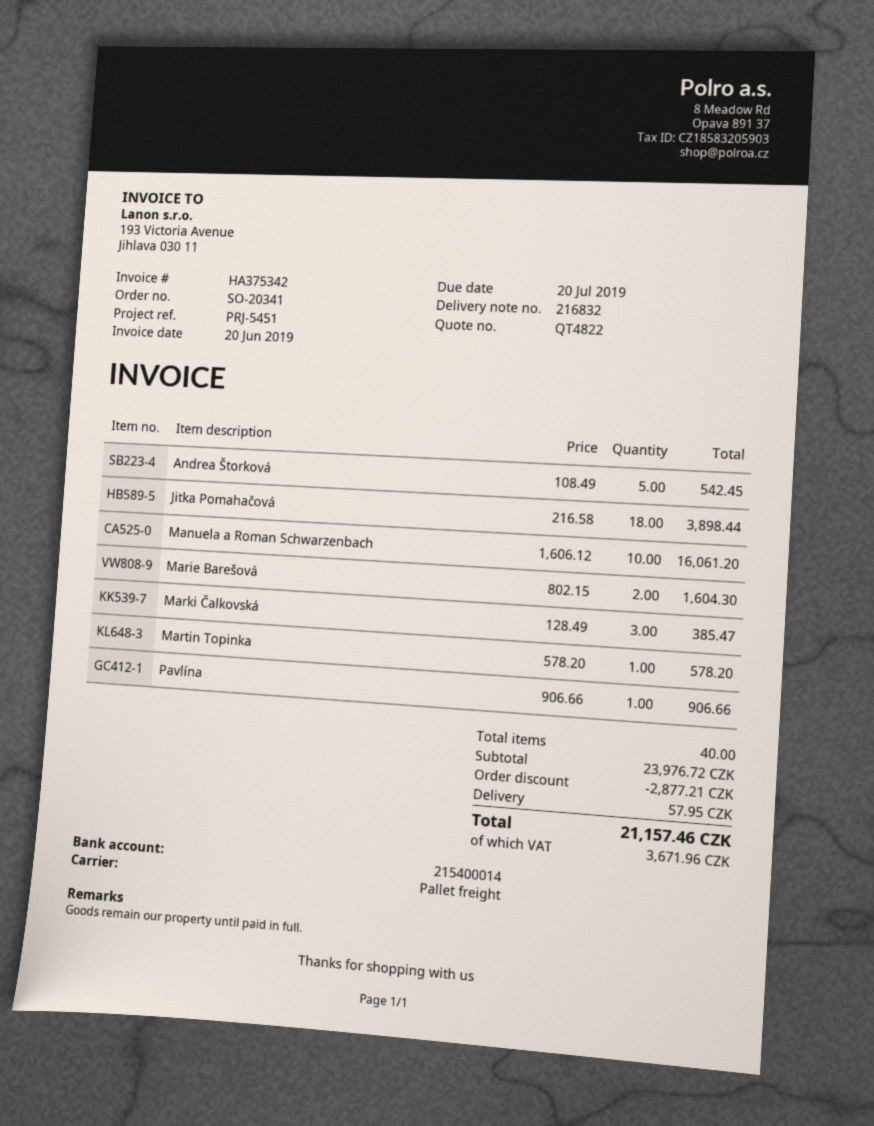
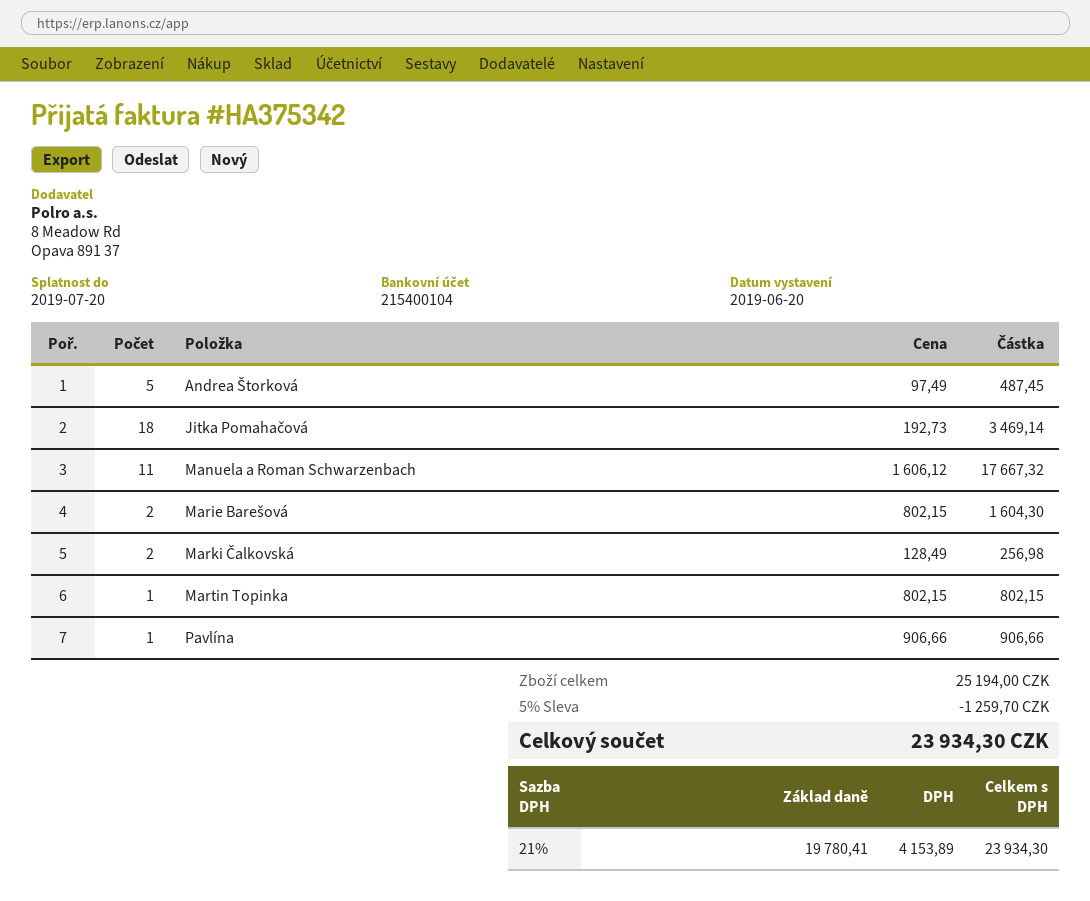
bank account: 215400014 -> 215400104
Andrea Štorková: 5 x 108.49 = 542.45 -> 5 x 97.49 = 487.45
Jitka Pomahačová: 18 x 216.58 = 3898.44 -> 18 x 192.73 = 3469.14
Manuela a Roman Schwarzenbach: 10 x 1606.12 = 16061.20 -> 11 x 1606.12 = 17667.32
Marki Čalkovská: 3 x 128.49 = 385.47 -> 2 x 128.49 = 256.98
Martin Topinka: 1 x 578.20 = 578.20 -> 1 x 802.15 = 802.15
subtotal: 23976.72 -> 25194.00
discount: 2877.21 -> 1259.70
shipping: 57.95 -> none
tax: 3671.96 -> 4153.89
total: 21157.46 -> 23934.30

